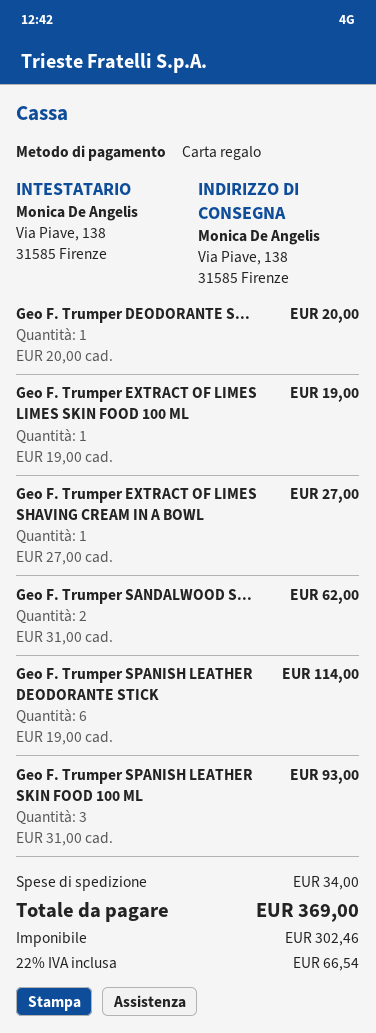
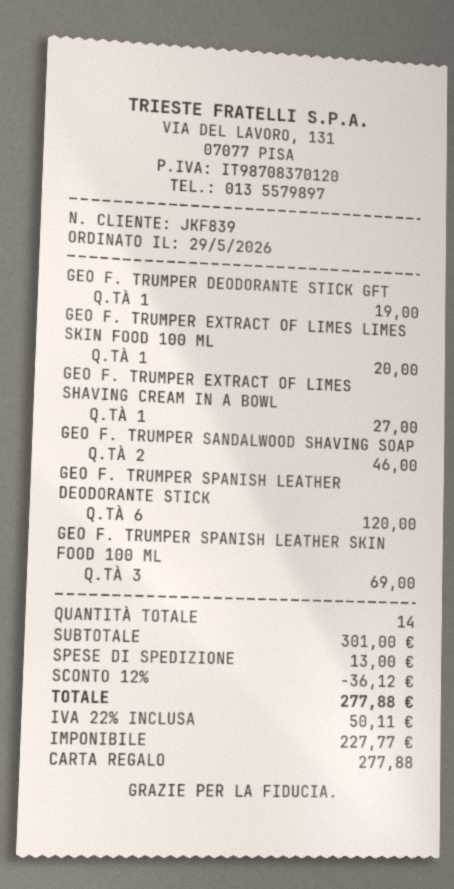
Geo F. Trumper DEODORANTE S...: 1 for 20.00 -> 1 for 19.00
Geo F. Trumper EXTRACT OF LIMES LIMES SKIN FOOD 100 ML: 1 for 19.00 -> 1 for 20.00
Geo F. Trumper SANDALWOOD S...: 2 for 62.00 -> 2 for 46.00
Geo F. Trumper SPANISH LEATHER DEODORANTE STICK: 6 for 114.00 -> 6 for 120.00
Geo F. Trumper SPANISH LEATHER SKIN FOOD 100 ML: 3 for 93.00 -> 3 for 69.00
discount: none -> 12% = 36.12
shipping: 34.00 -> 13.00
net: 302.46 -> 227.77
tax: 22% = 66.54 -> 22% = 50.11
total: 369.00 -> 277.88

